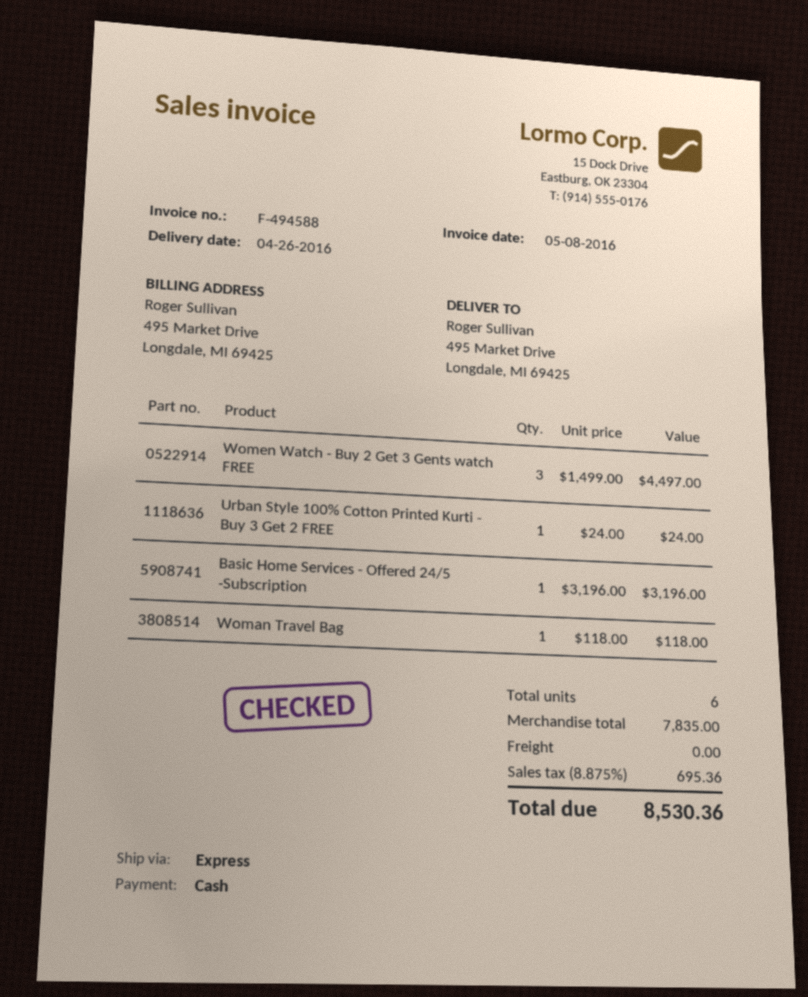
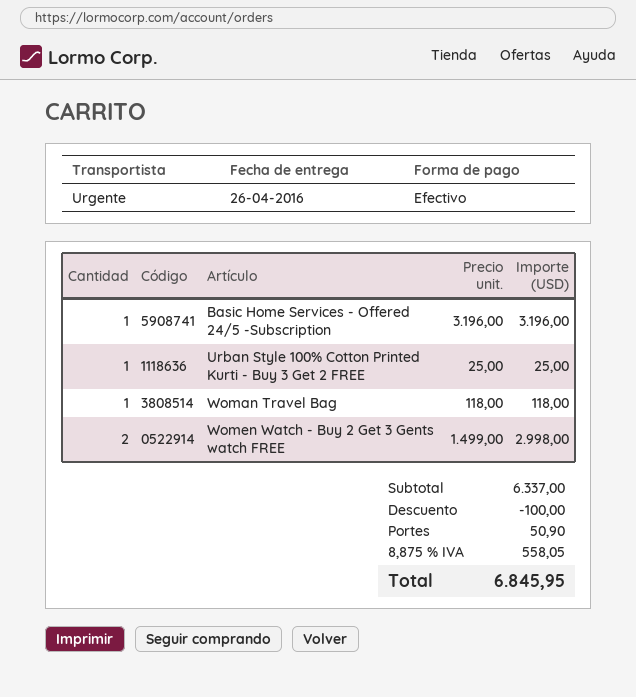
Women Watch - Buy 2 Get 3 Gents watch FREE: 3 x 1499.00 = 4497.00 -> 2 x 1499.00 = 2998.00
Urban Style 100% Cotton Printed Kurti - Buy 3 Get 2 FREE: 1 x 24.00 = 24.00 -> 1 x 25.00 = 25.00
subtotal: 7835.00 -> 6337.00
discount: none -> 100.00
shipping: 0.00 -> 50.90
tax: 8.875% = 695.36 -> 8.875% = 558.05
total: 8530.36 -> 6845.95

